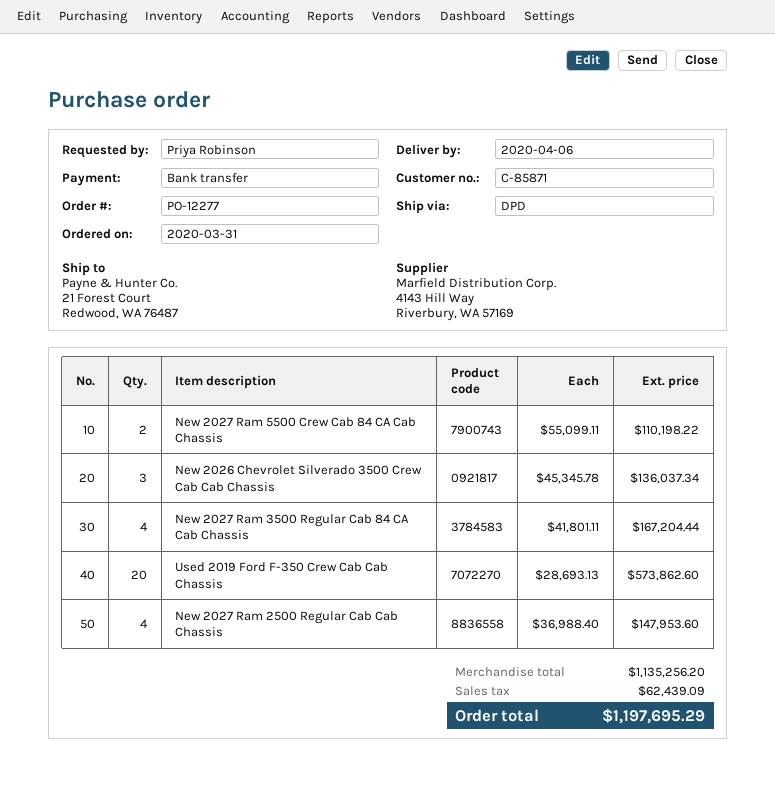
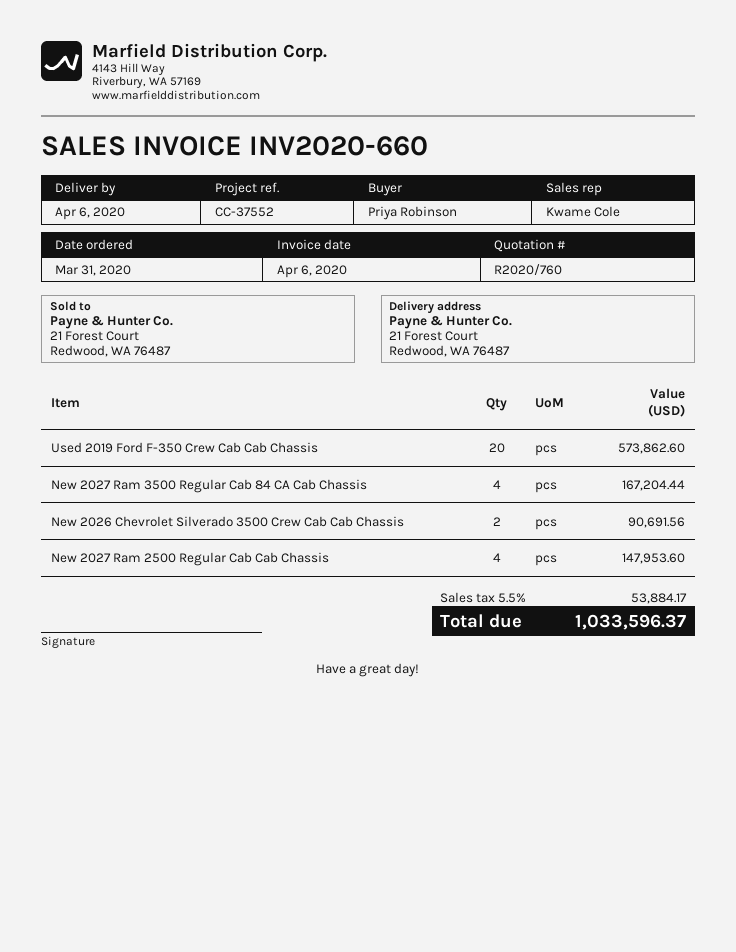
New 2027 Ram 5500 Crew Cab 84 CA Cab Chassis: 2 for 110198.22 -> none
New 2026 Chevrolet Silverado 3500 Crew Cab Cab Chassis: 3 for 136037.34 -> 2 for 90691.56
tax: 62439.09 -> 53884.17
total: 1197695.29 -> 1033596.37

